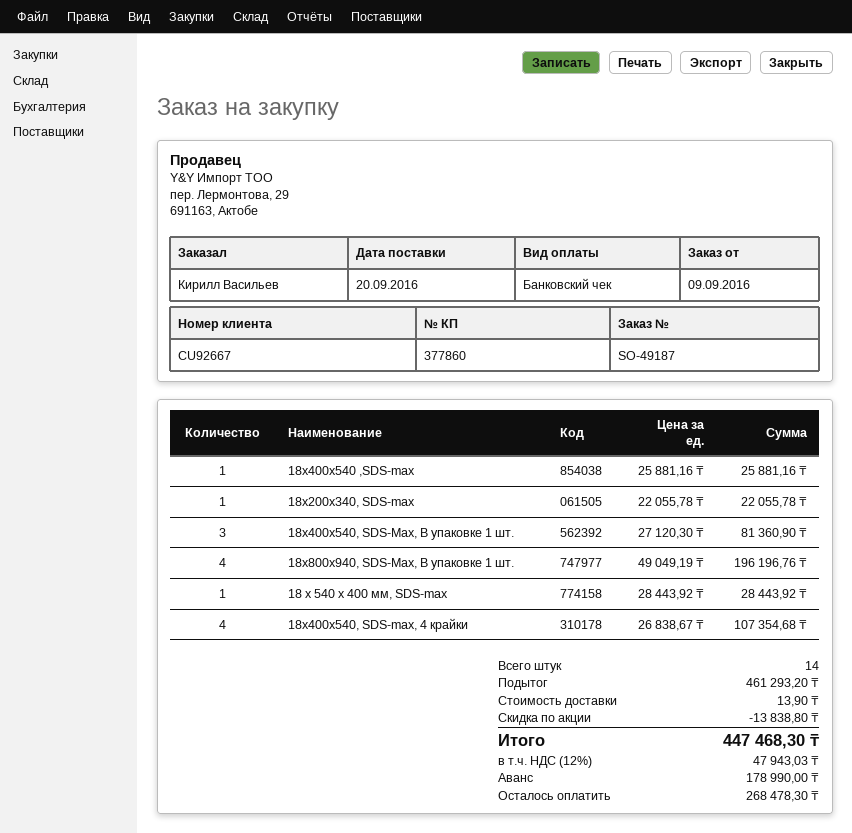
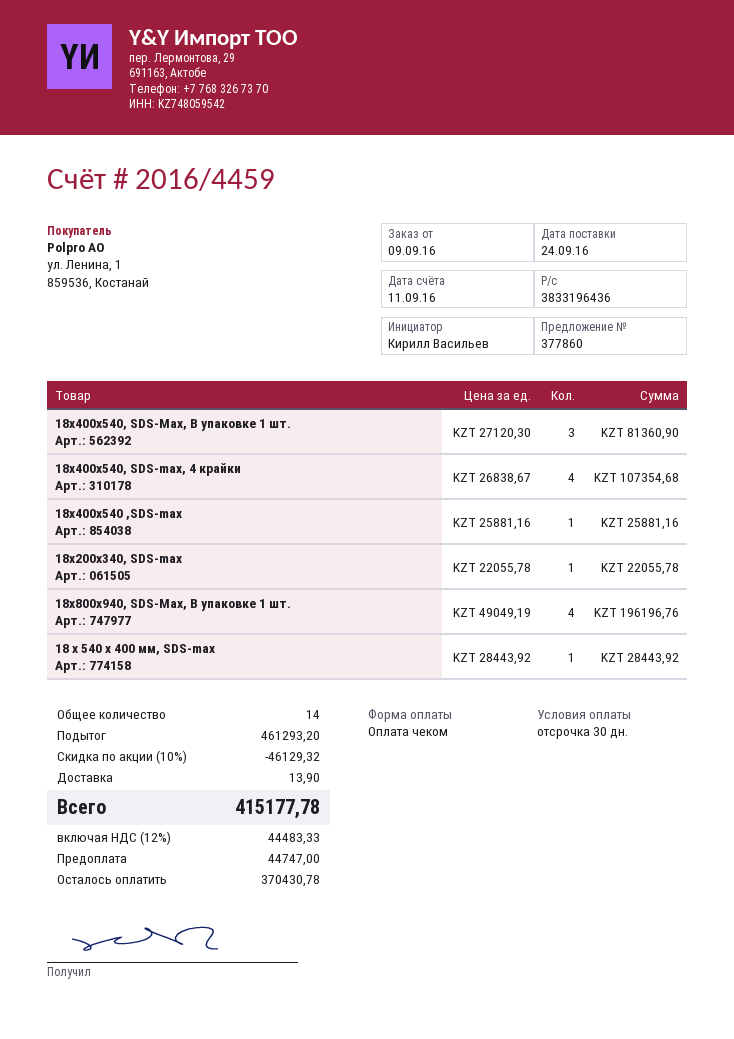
delivery date: 2016-09-20 -> 2016-09-24
discount: 13838.80 -> 46129.32
tax: 12% = 47943.03 -> 12% = 44483.33
total: 447468.30 -> 415177.78
deposit: 178990.00 -> 44747.00
balance: 268478.30 -> 370430.78

